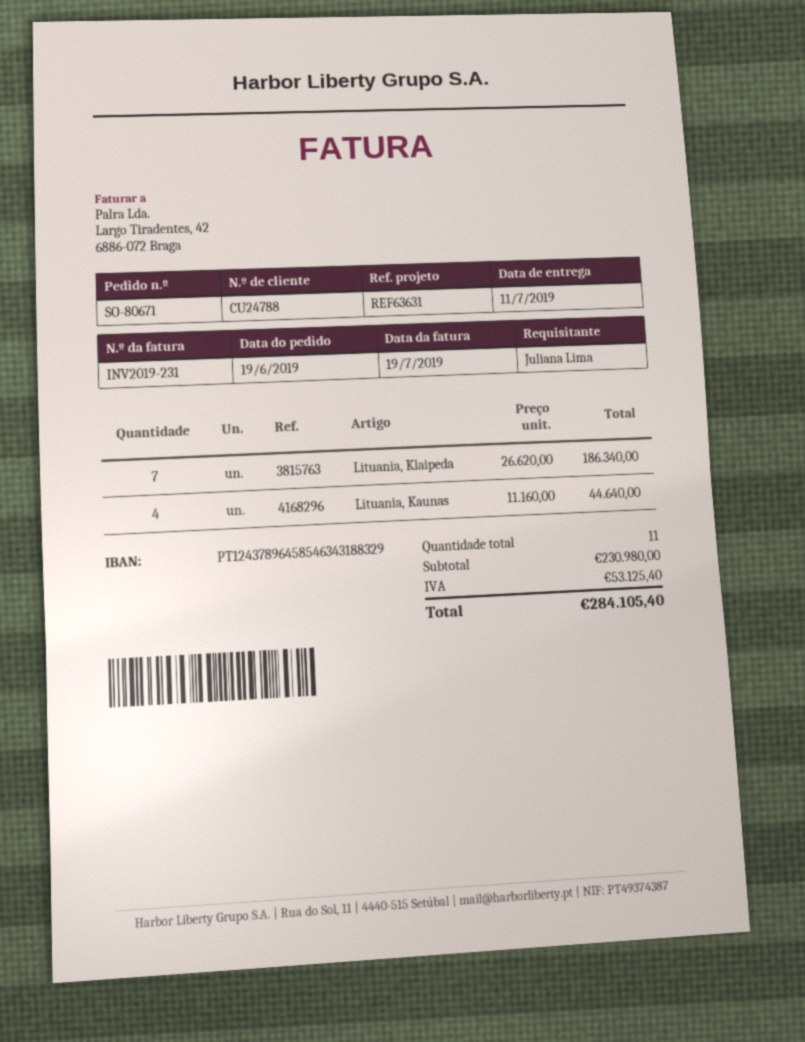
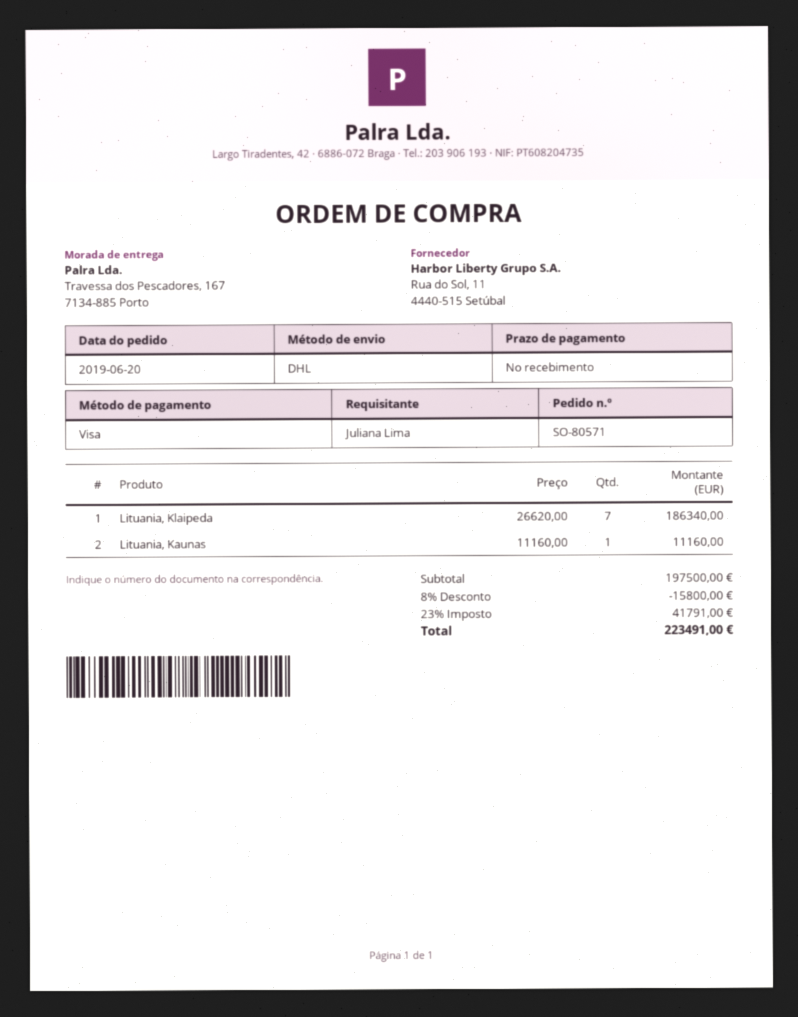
order number: SO-80671 -> SO-80571
order date: 2019-06-19 -> 2019-06-20
Lituania, Kaunas: 4 x 11160.00 = 44640.00 -> 1 x 11160.00 = 11160.00
subtotal: 230980.00 -> 197500.00
discount: none -> 8% = 15800.00
tax: 53125.40 -> 41791.00
total: 284105.40 -> 223491.00

